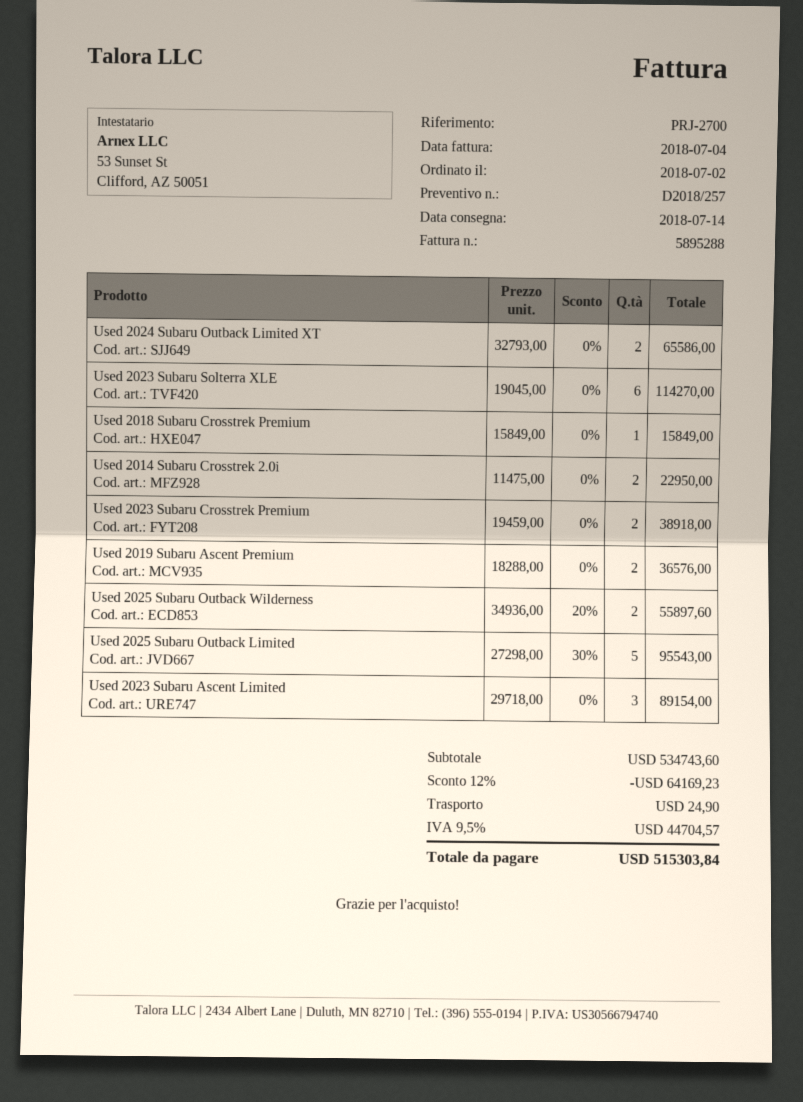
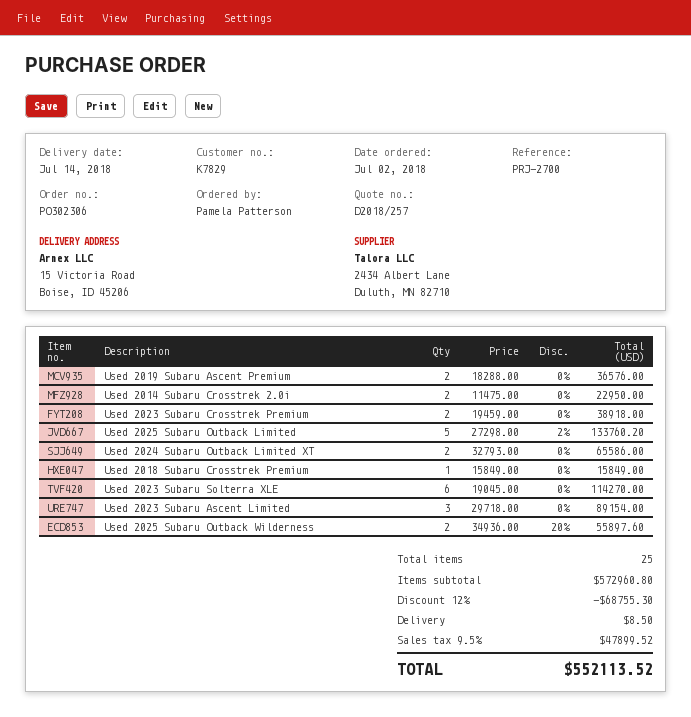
Used 2025 Subaru Outback Limited: 5 x 27298.00 - 30% = 95543.00 -> 5 x 27298.00 - 2% = 133760.20
subtotal: 534743.60 -> 572960.80
discount: 12% = 64169.23 -> 12% = 68755.30
shipping: 24.90 -> 8.50
tax: 9.5% = 44704.57 -> 9.5% = 47899.52
total: 515303.84 -> 552113.52

